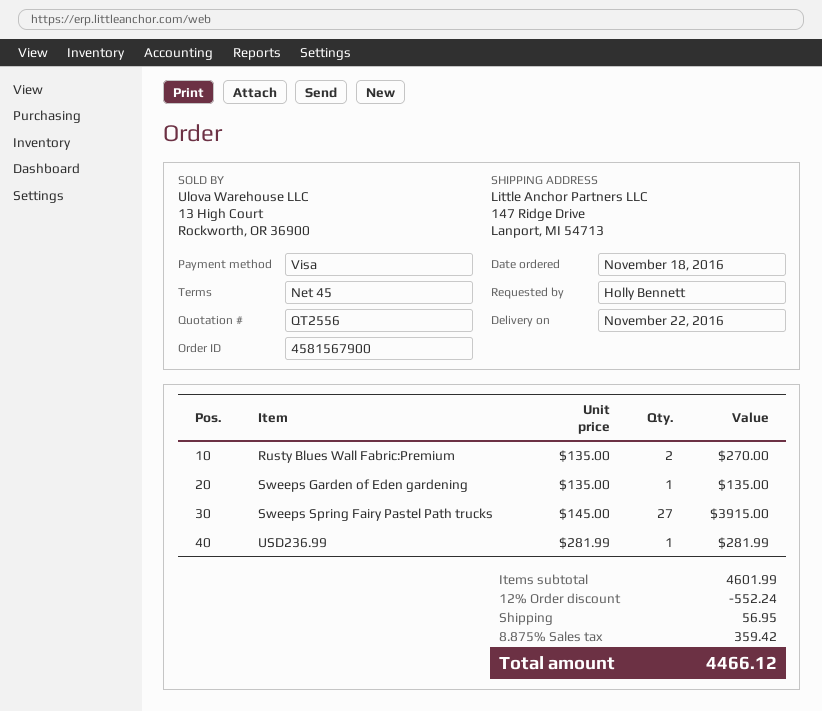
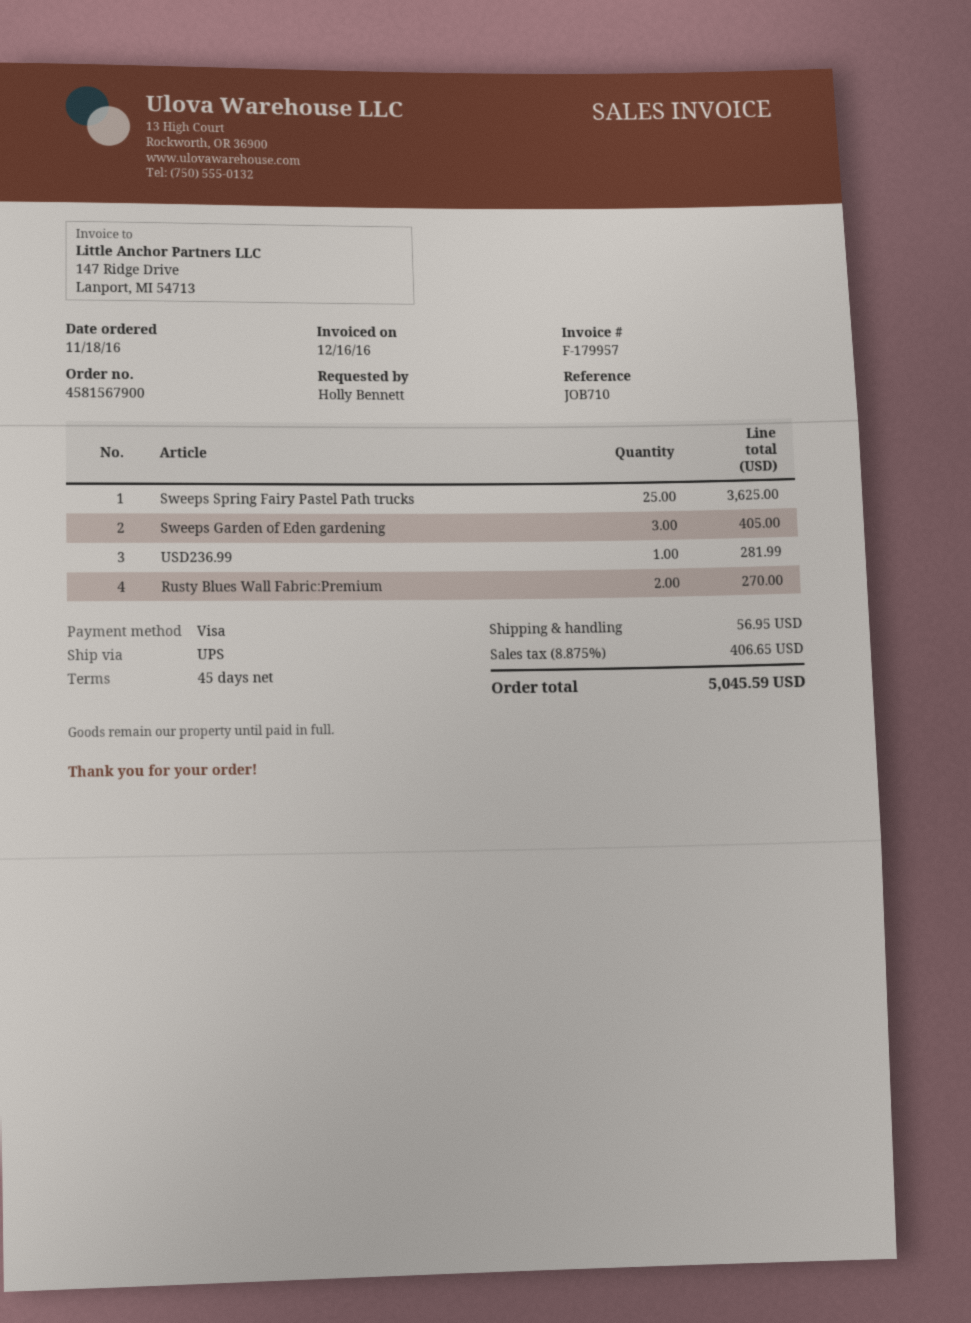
Sweeps Garden of Eden gardening: 1 for 135.00 -> 3 for 405.00
Sweeps Spring Fairy Pastel Path trucks: 27 for 3915.00 -> 25 for 3625.00
discount: 12% = 552.24 -> none
tax: 8.875% = 359.42 -> 8.875% = 406.65
total: 4466.12 -> 5045.59

